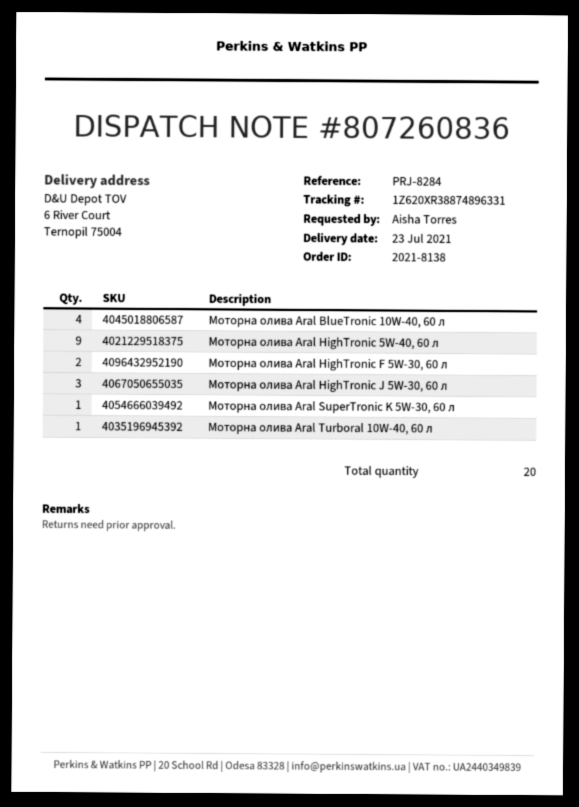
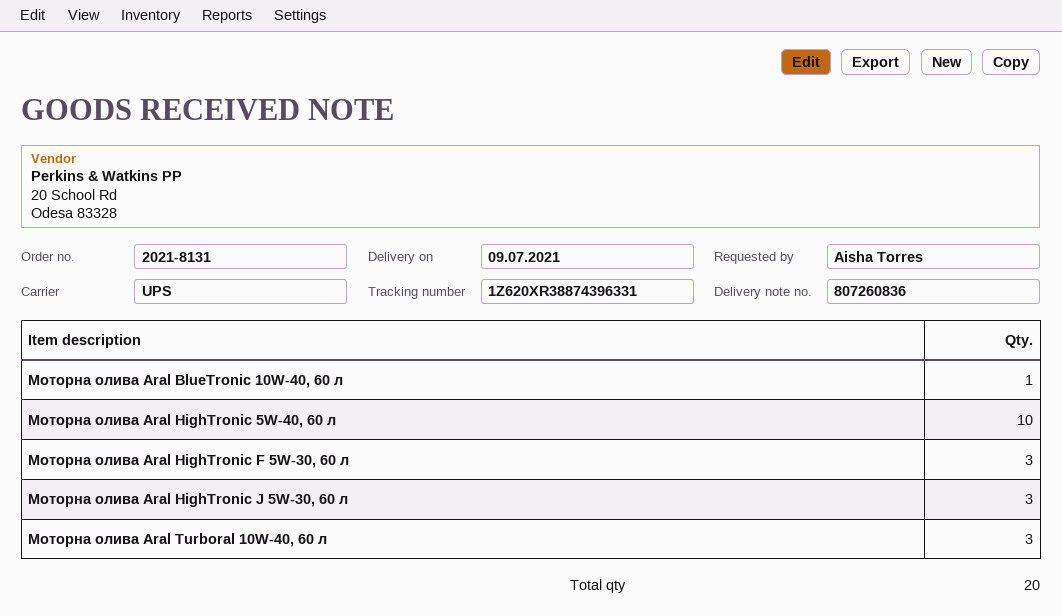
order number: 2021-8138 -> 2021-8131
delivery date: 2021-07-23 -> 2021-07-09
tracking number: 1Z620XR38874896331 -> 1Z620XR38874396331
Моторна олива Aral BlueTronic 10W-40, 60 л: 4 -> 1
Моторна олива Aral HighTronic 5W-40, 60 л: 9 -> 10
Моторна олива Aral HighTronic F 5W-30, 60 л: 2 -> 3
Моторна олива Aral SuperTronic K 5W-30, 60 л: 1 -> none
Моторна олива Aral Turboral 10W-40, 60 л: 1 -> 3

